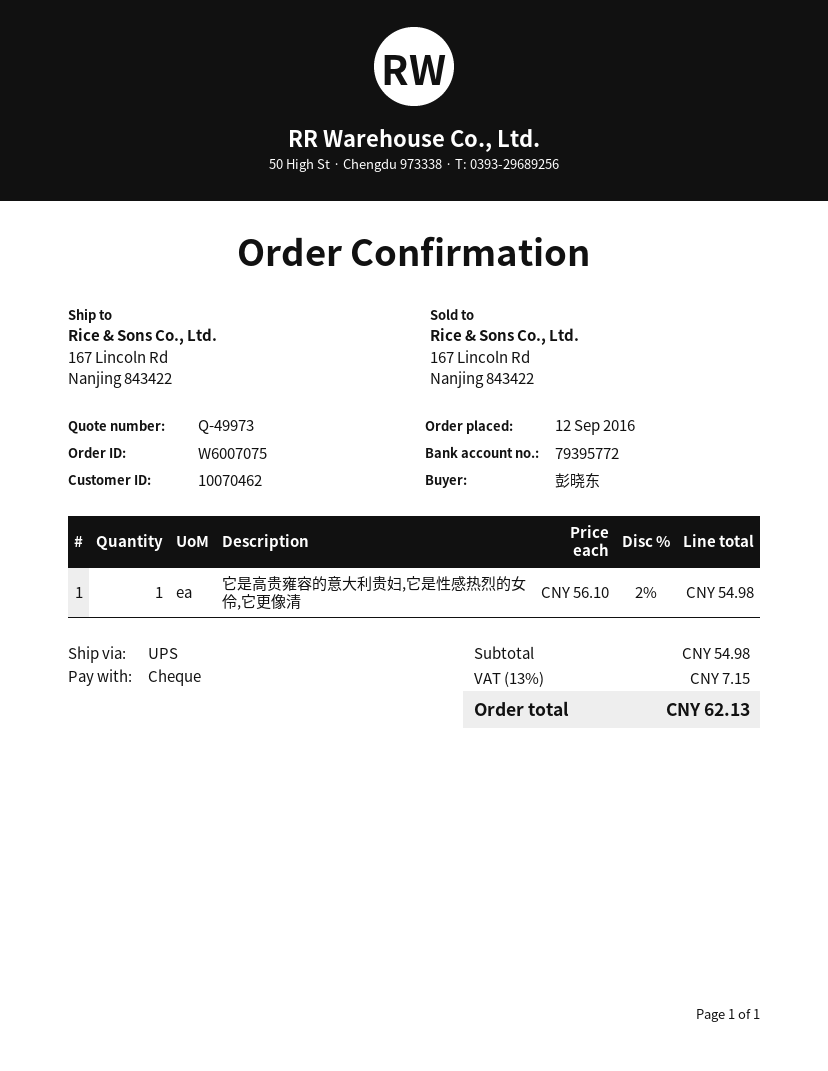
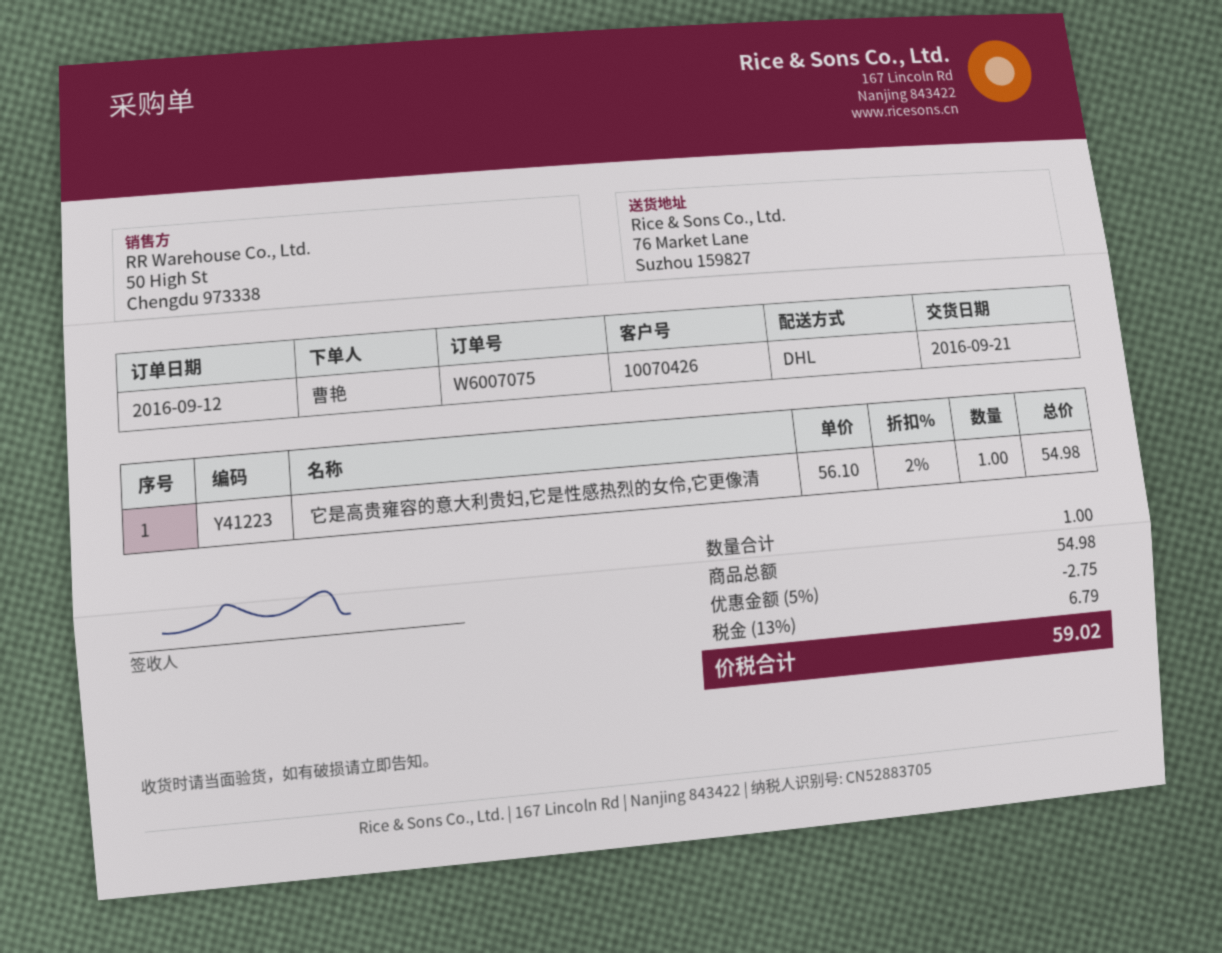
customer number: 10070462 -> 10070426
ordered by: 彭晓东 -> 曹艳
shipping method: UPS -> DHL
ship to: 167 Lincoln Rd, Nanjing 843422 -> 76 Market Lane, Suzhou 159827
discount: none -> 5% = 2.75
tax: 13% = 7.15 -> 13% = 6.79
total: 62.13 -> 59.02

